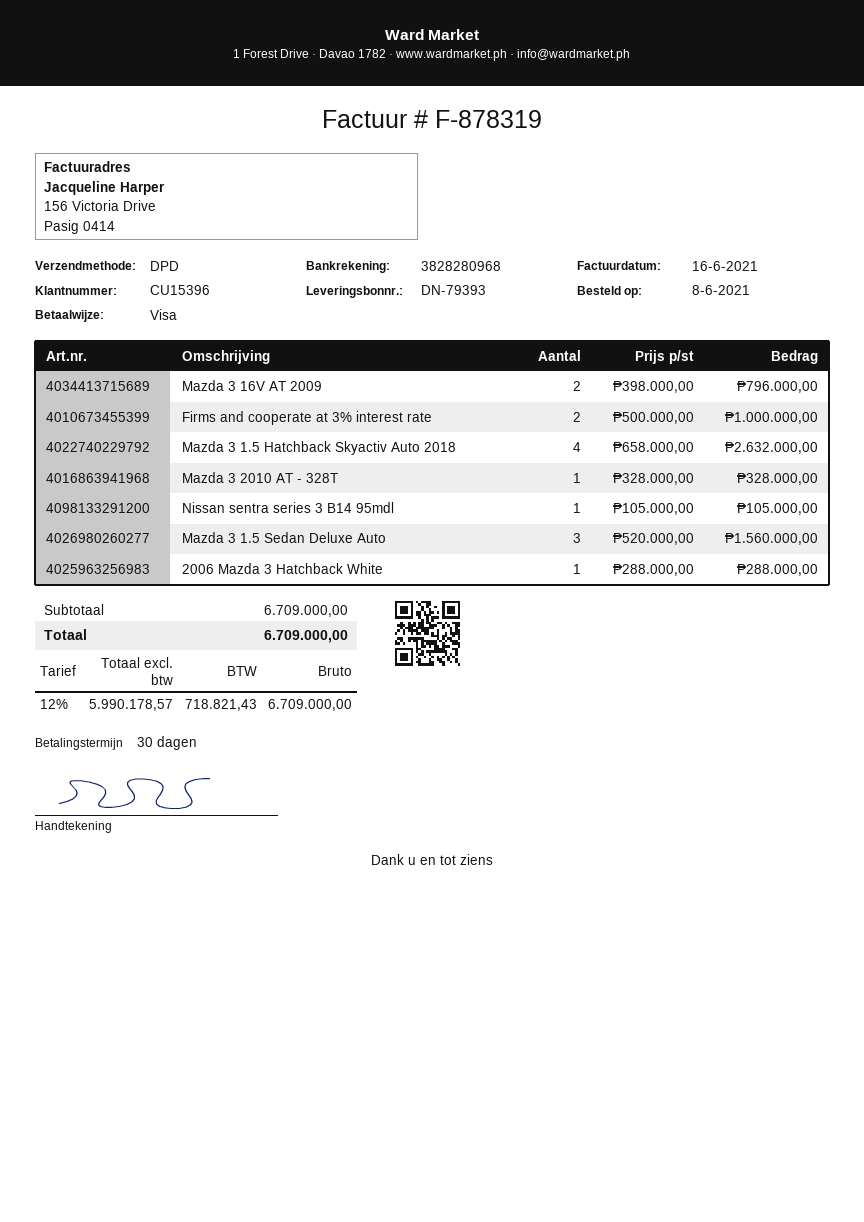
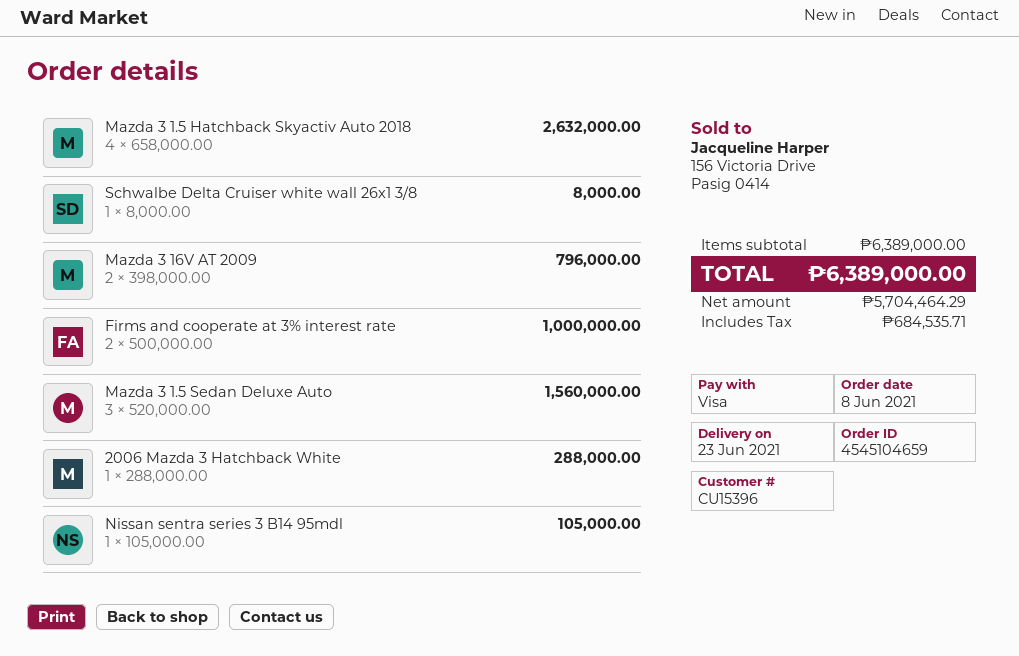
Mazda 3 2010 AT - 328T: 1 x 328000.00 = 328000.00 -> none
Schwalbe Delta Cruiser white wall 26x1 3/8: none -> 1 x 8000.00 = 8000.00
subtotal: 6709000.00 -> 6389000.00
net: 5990178.57 -> 5704464.29
tax: 718821.43 -> 684535.71
total: 6709000.00 -> 6389000.00

